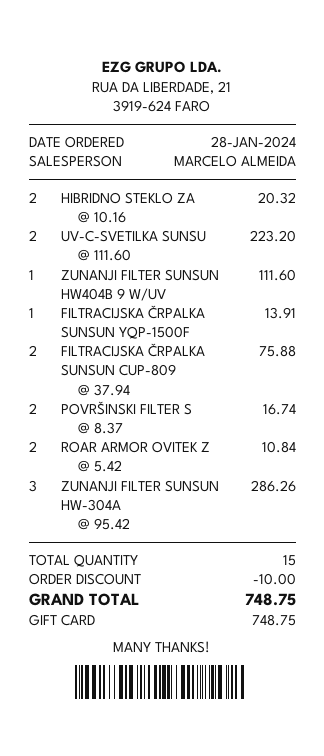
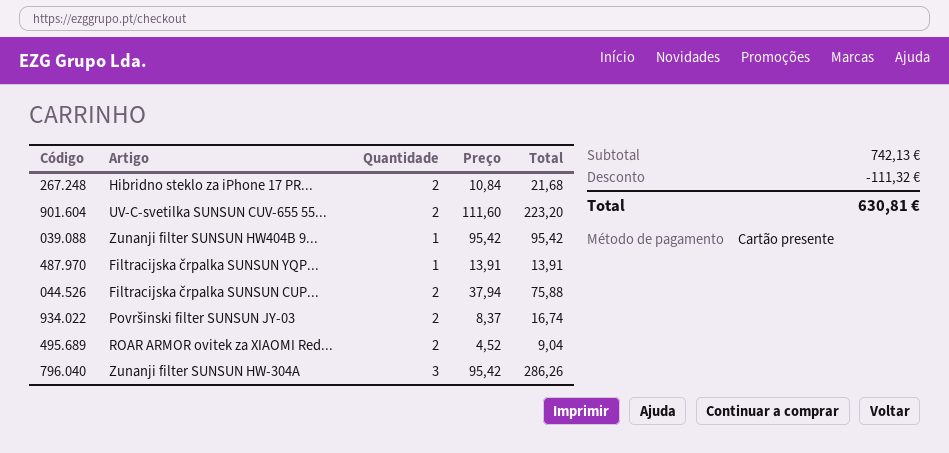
HIBRIDNO STEKLO ZA: 2 x 10.16 = 20.32 -> 2 x 10.84 = 21.68
ZUNANJI FILTER SUNSUN HW404B 9 W/UV: 1 x 111.60 = 111.60 -> 1 x 95.42 = 95.42
ROAR ARMOR OVITEK Z: 2 x 5.42 = 10.84 -> 2 x 4.52 = 9.04
discount: 10.00 -> 111.32
total: 748.75 -> 630.81

